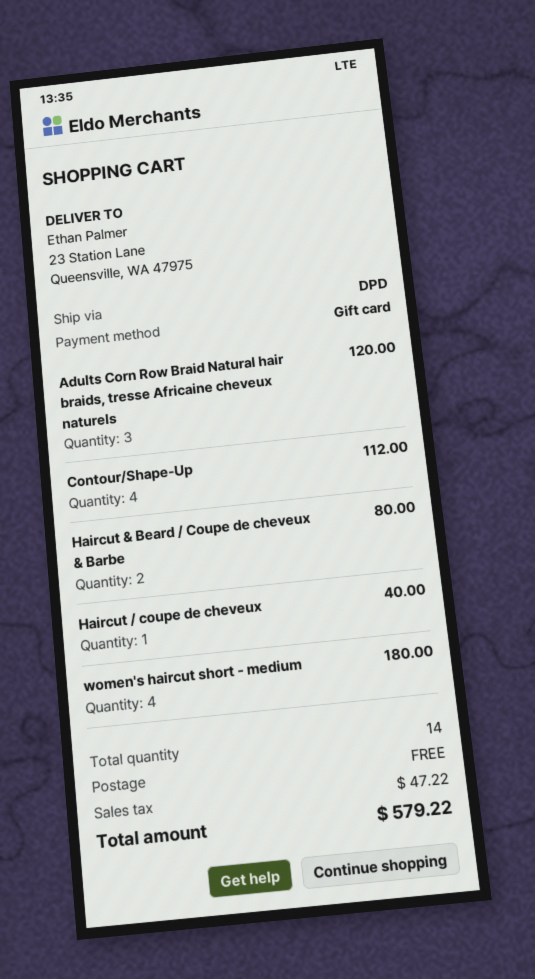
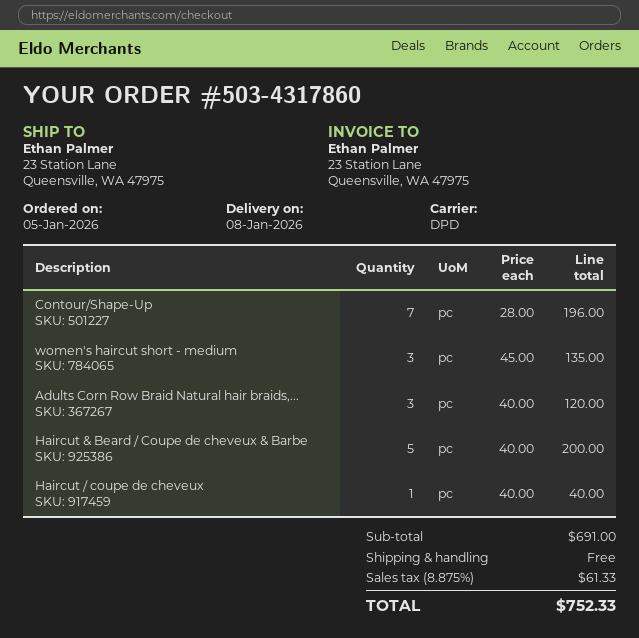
Contour/Shape-Up: 4 for 112.00 -> 7 for 196.00
Haircut & Beard / Coupe de cheveux & Barbe: 2 for 80.00 -> 5 for 200.00
women's haircut short - medium: 4 for 180.00 -> 3 for 135.00
tax: 47.22 -> 61.33
total: 579.22 -> 752.33

